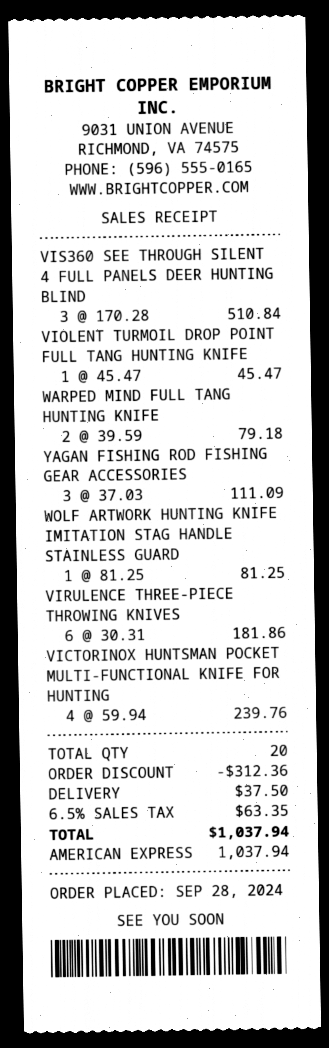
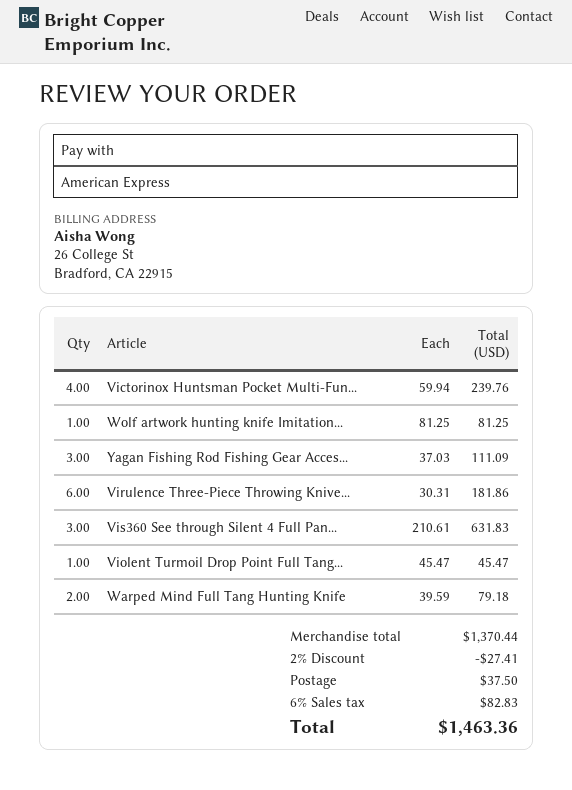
VIS360 SEE THROUGH SILENT 4 FULL PANELS DEER HUNTING BLIND: 3 x 170.28 = 510.84 -> 3 x 210.61 = 631.83
discount: 312.36 -> 27.41
tax: 6.5% = 63.35 -> 6% = 82.83
total: 1037.94 -> 1463.36

